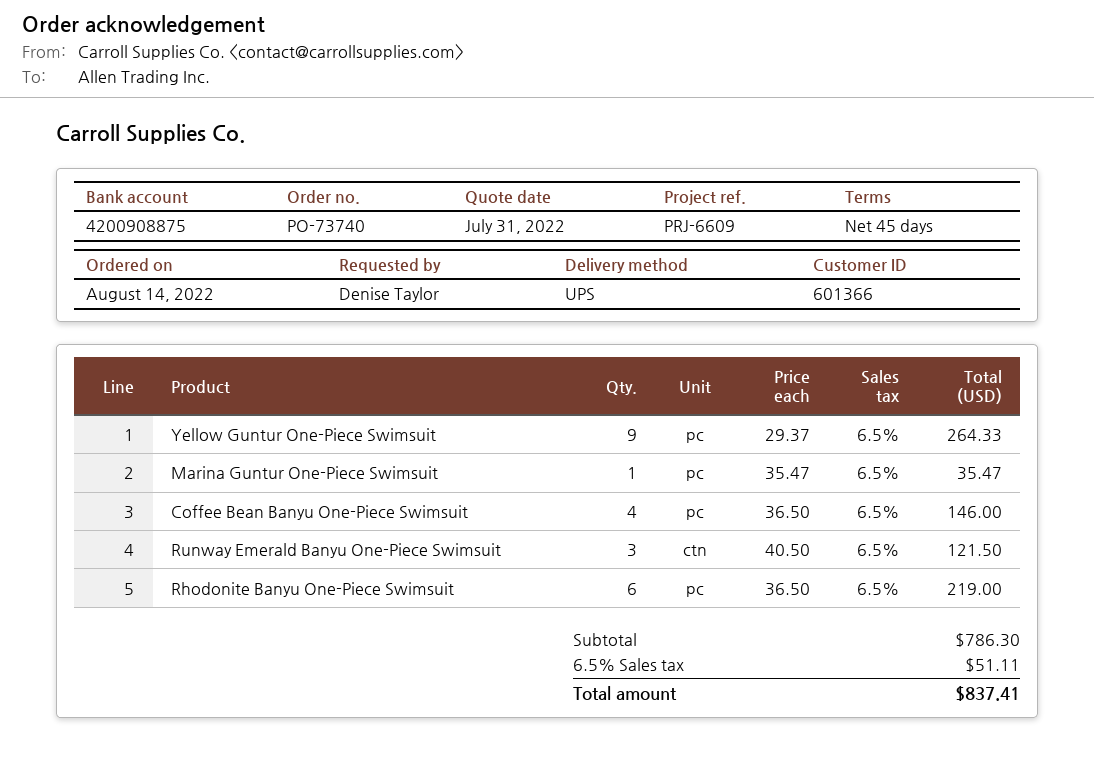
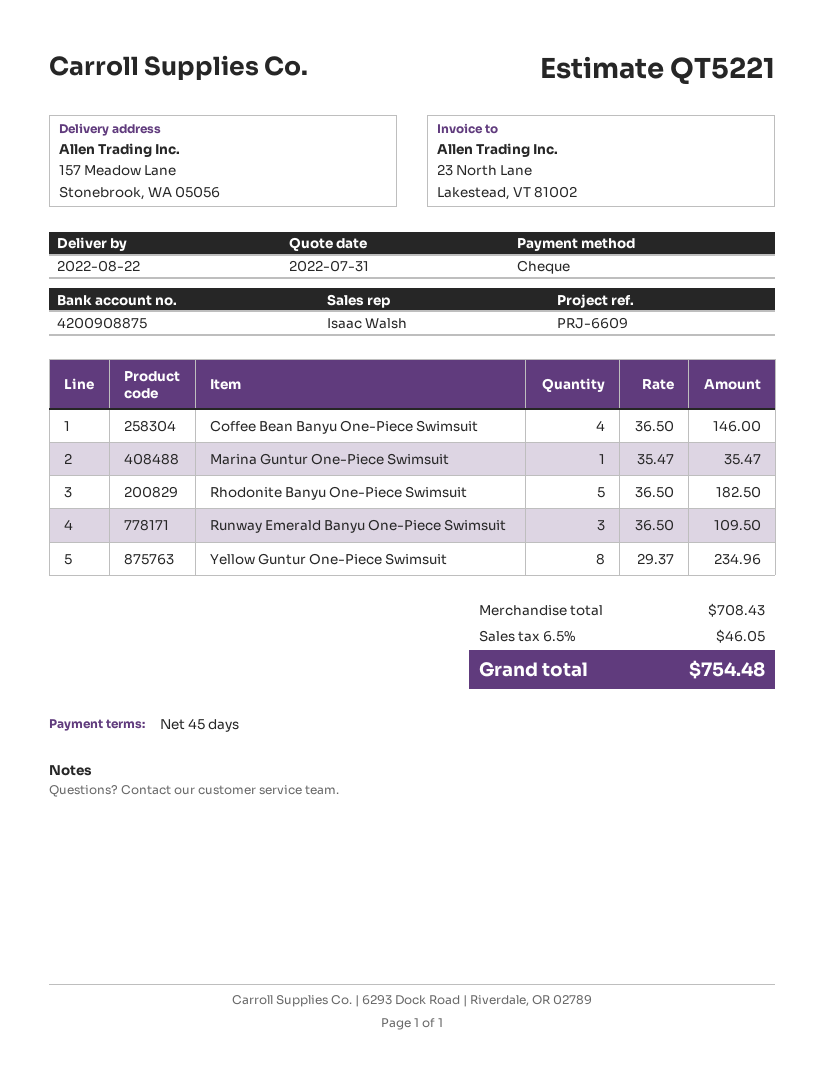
Yellow Guntur One-Piece Swimsuit: 9 x 29.37 = 264.33 -> 8 x 29.37 = 234.96
Runway Emerald Banyu One-Piece Swimsuit: 3 x 40.50 = 121.50 -> 3 x 36.50 = 109.50
Rhodonite Banyu One-Piece Swimsuit: 6 x 36.50 = 219.00 -> 5 x 36.50 = 182.50
subtotal: 786.30 -> 708.43
tax: 6.5% = 51.11 -> 6.5% = 46.05
total: 837.41 -> 754.48

